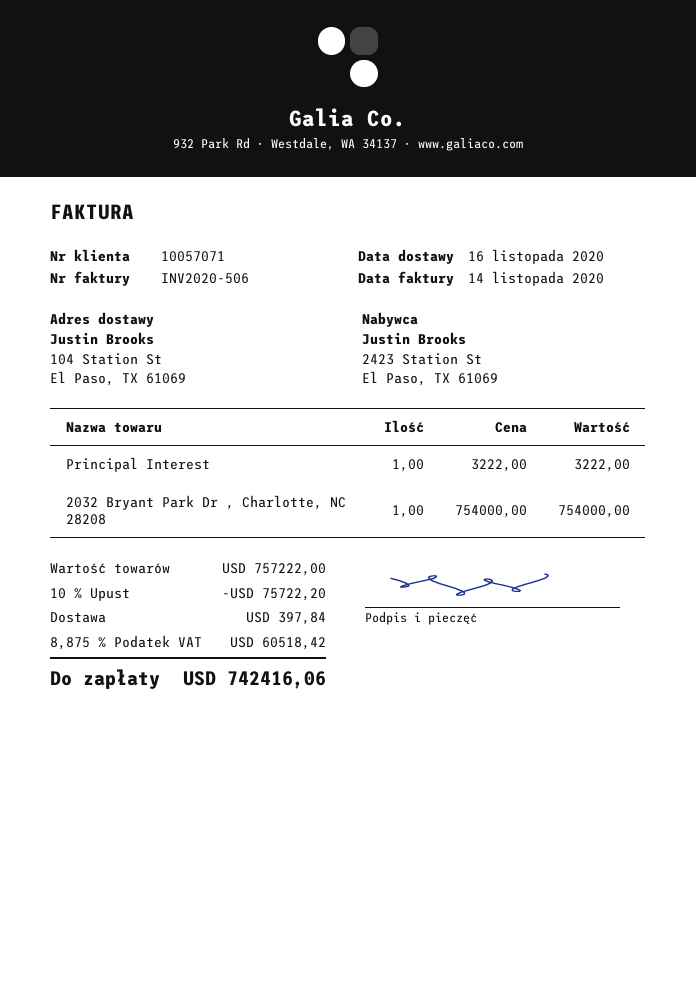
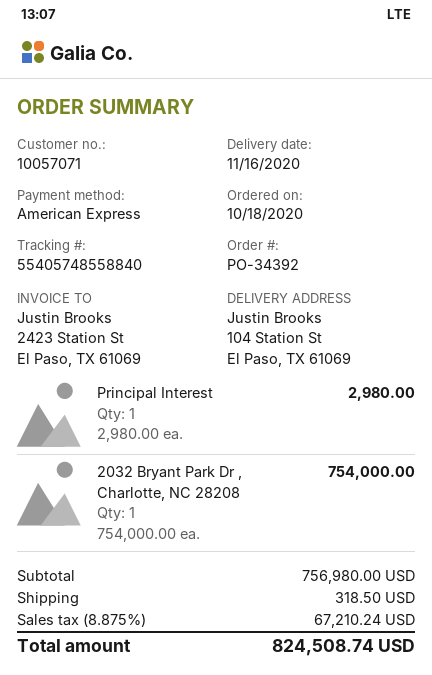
Principal Interest: 1 x 3222.00 = 3222.00 -> 1 x 2980.00 = 2980.00
subtotal: 757222.00 -> 756980.00
discount: 10% = 75722.20 -> none
shipping: 397.84 -> 318.50
tax: 8.875% = 60518.42 -> 8.875% = 67210.24
total: 742416.06 -> 824508.74

